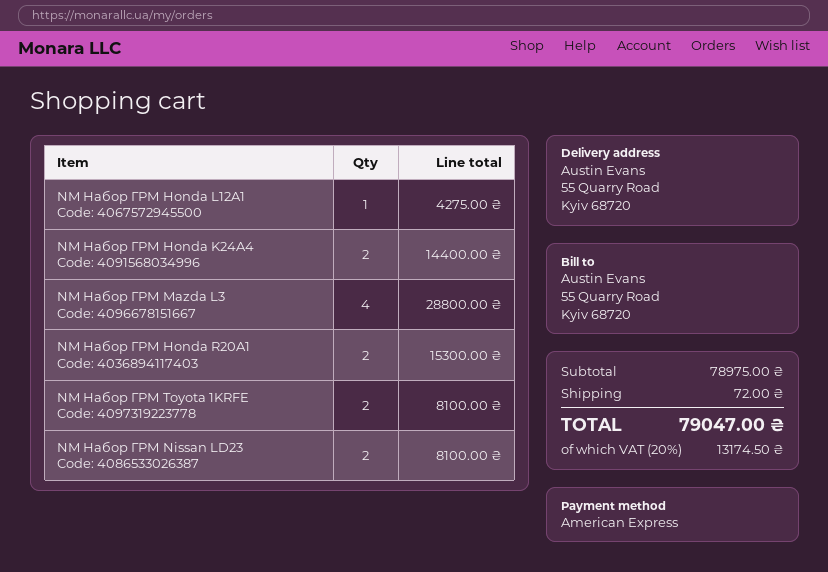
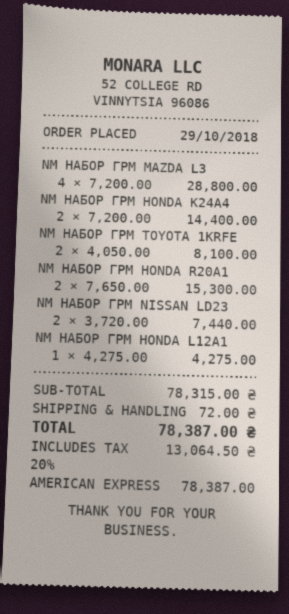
NM Набор ГРМ Nissan LD23: 2 for 8100.00 -> 2 for 7440.00
subtotal: 78975.00 -> 78315.00
tax: 20% = 13174.50 -> 20% = 13064.50
total: 79047.00 -> 78387.00

